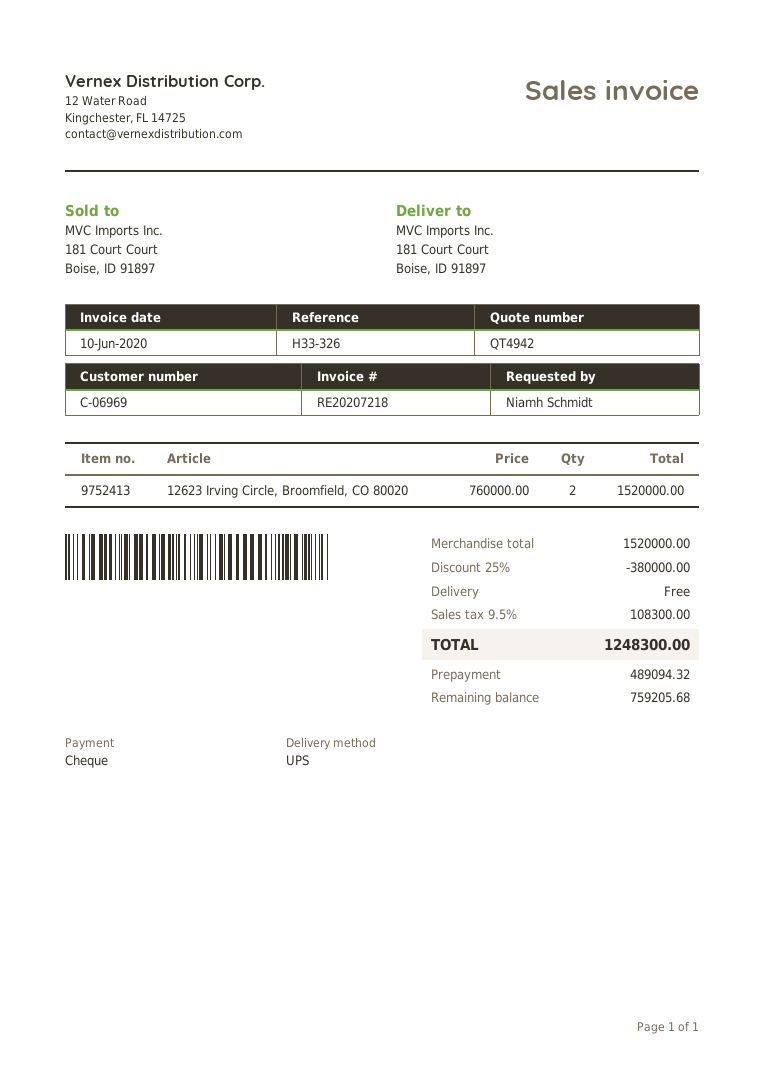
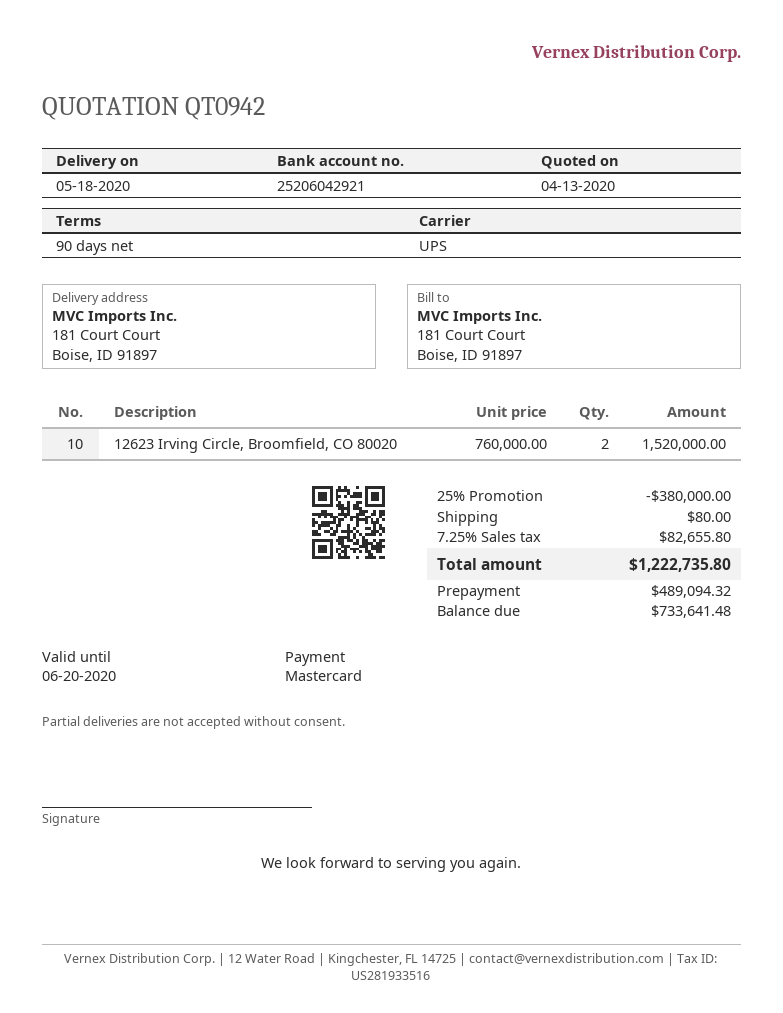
quote number: QT4942 -> QT0942
payment method: cheque -> Mastercard
shipping: 0.00 -> 80.00
tax: 9.5% = 108300.00 -> 7.25% = 82655.80
total: 1248300.00 -> 1222735.80
balance: 759205.68 -> 733641.48

